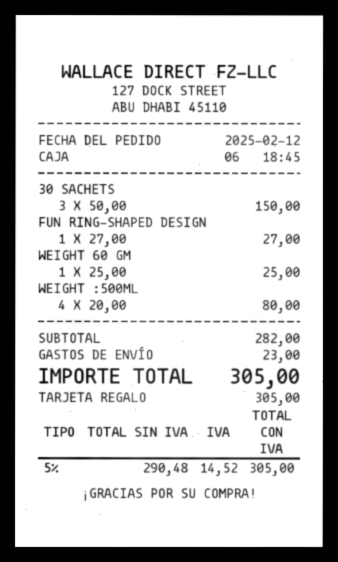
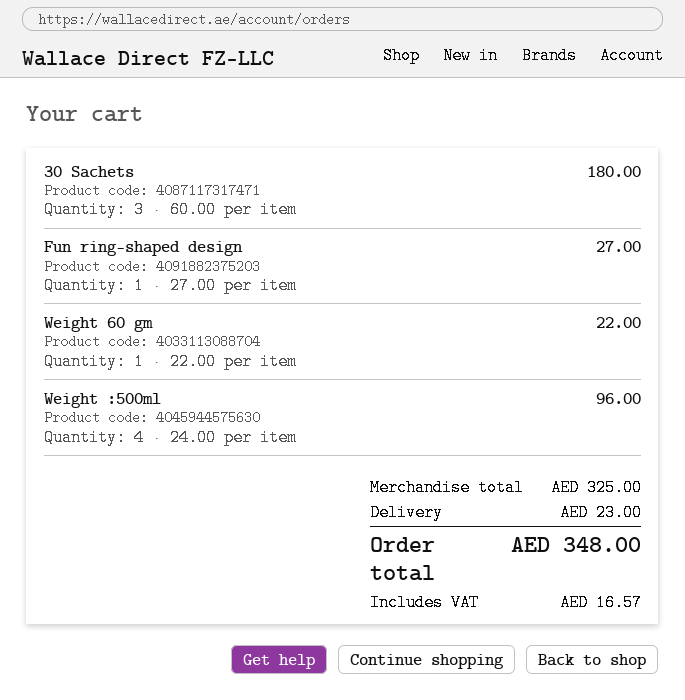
30 SACHETS: 3 x 50.00 = 150.00 -> 3 x 60.00 = 180.00
WEIGHT 60 GM: 1 x 25.00 = 25.00 -> 1 x 22.00 = 22.00
WEIGHT :500ML: 4 x 20.00 = 80.00 -> 4 x 24.00 = 96.00
subtotal: 282.00 -> 325.00
tax: 14.52 -> 16.57
total: 305.00 -> 348.00

